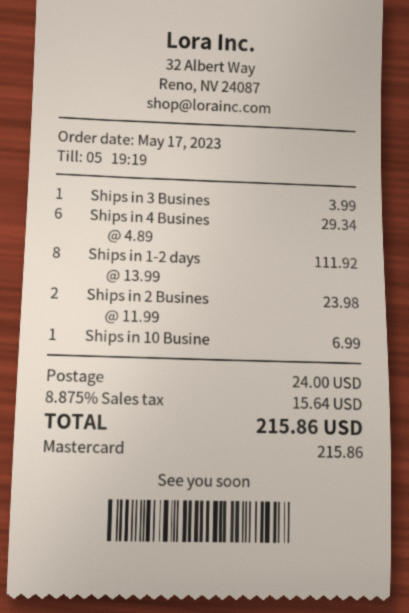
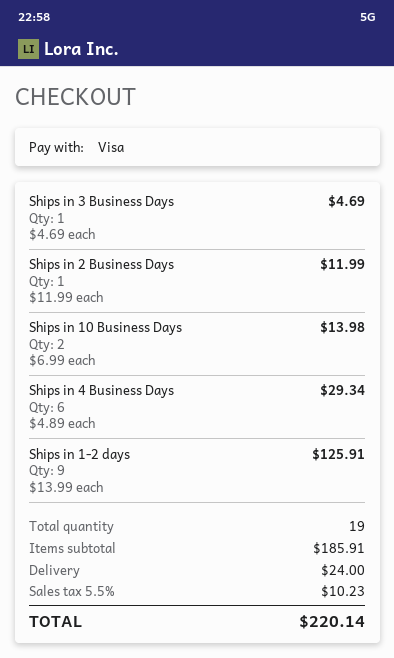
payment method: Mastercard -> Visa
Ships in 3 Busines: 1 x 3.99 = 3.99 -> 1 x 4.69 = 4.69
Ships in 1-2 days: 8 x 13.99 = 111.92 -> 9 x 13.99 = 125.91
Ships in 2 Busines: 2 x 11.99 = 23.98 -> 1 x 11.99 = 11.99
Ships in 10 Busine: 1 x 6.99 = 6.99 -> 2 x 6.99 = 13.98
tax: 8.875% = 15.64 -> 5.5% = 10.23
total: 215.86 -> 220.14

